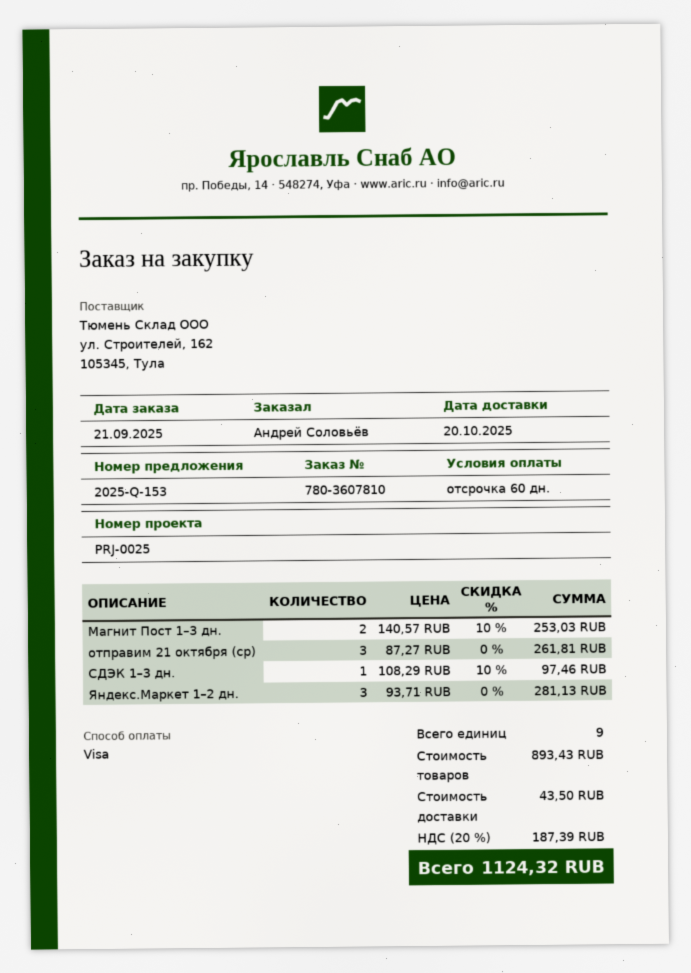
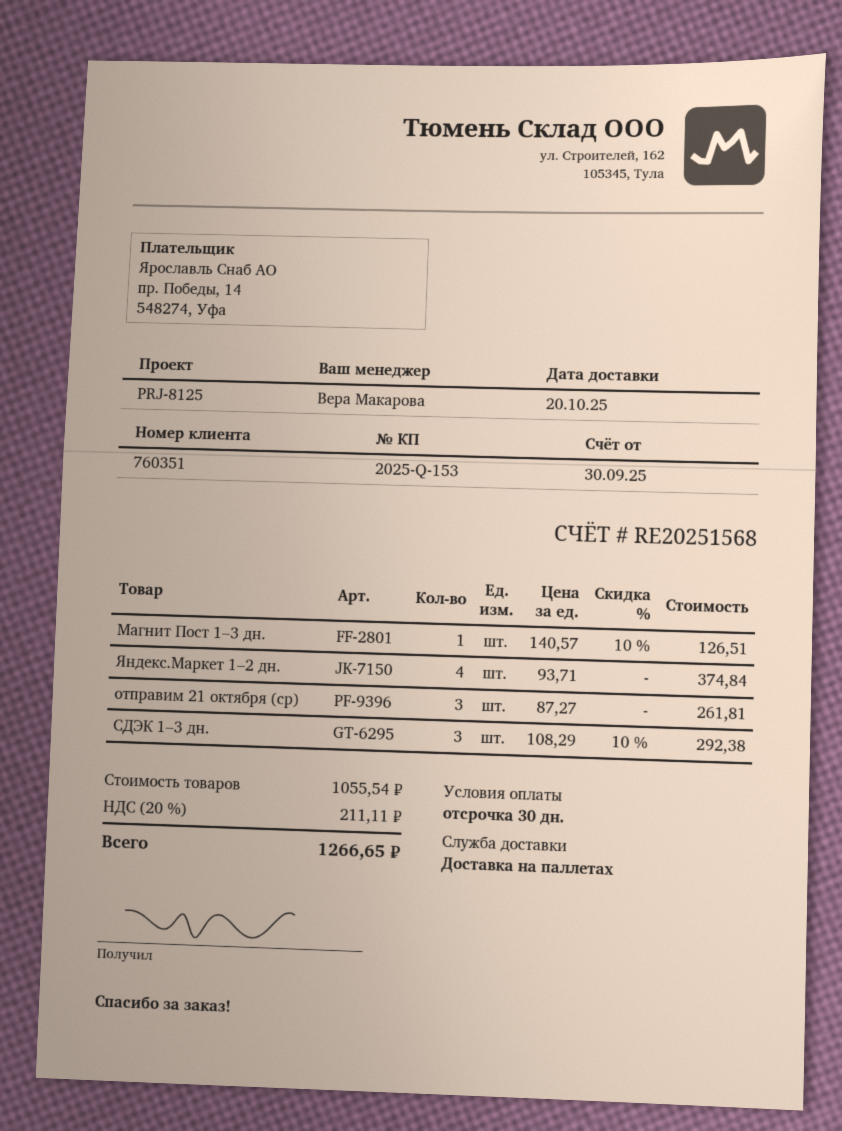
payment terms: 60 days -> 30 days
reference: PRJ-0025 -> PRJ-8125
Магнит Пост 1–3 дн.: 2 x 140.57 - 10% = 253.03 -> 1 x 140.57 - 10% = 126.51
СДЭК 1–3 дн.: 1 x 108.29 - 10% = 97.46 -> 3 x 108.29 - 10% = 292.38
Яндекс.Маркет 1–2 дн.: 3 x 93.71 = 281.13 -> 4 x 93.71 = 374.84
subtotal: 893.43 -> 1055.54
shipping: 43.50 -> none
tax: 20% = 187.39 -> 20% = 211.11
total: 1124.32 -> 1266.65

